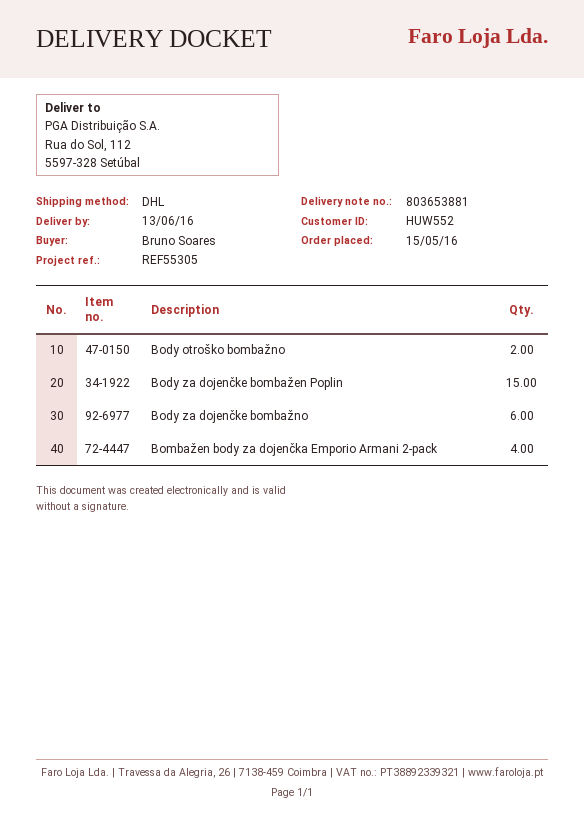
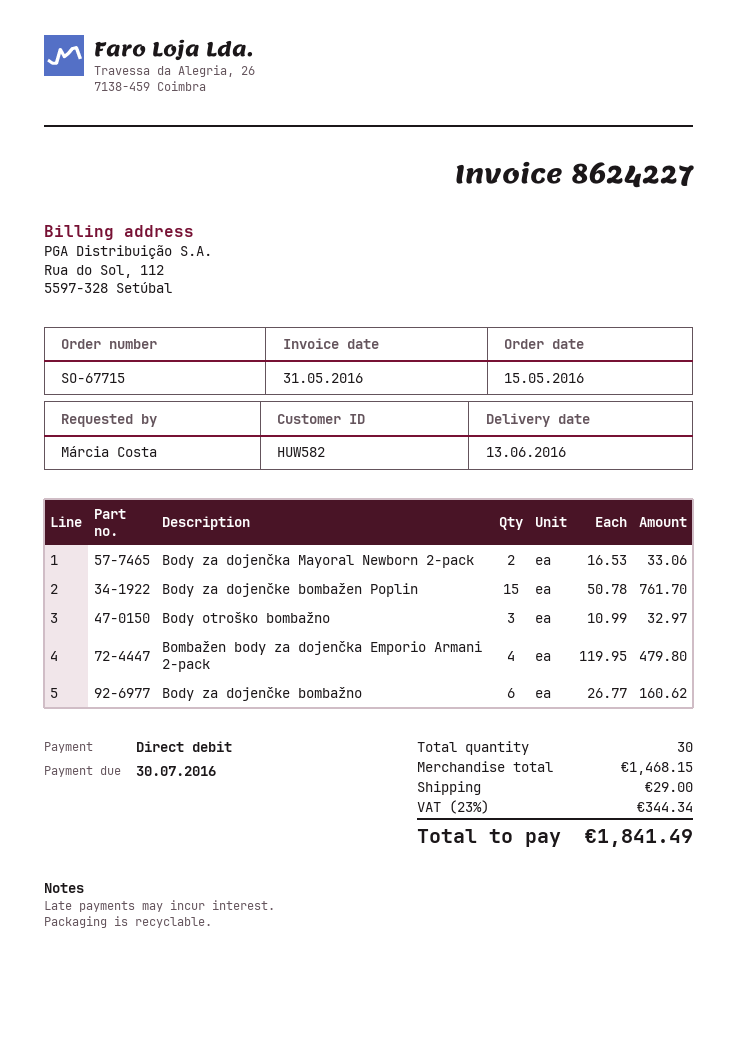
customer number: HUW552 -> HUW582
ordered by: Bruno Soares -> Márcia Costa
Body otroško bombažno: 2 -> 3
Body za dojenčka Mayoral Newborn 2-pack: none -> 2

